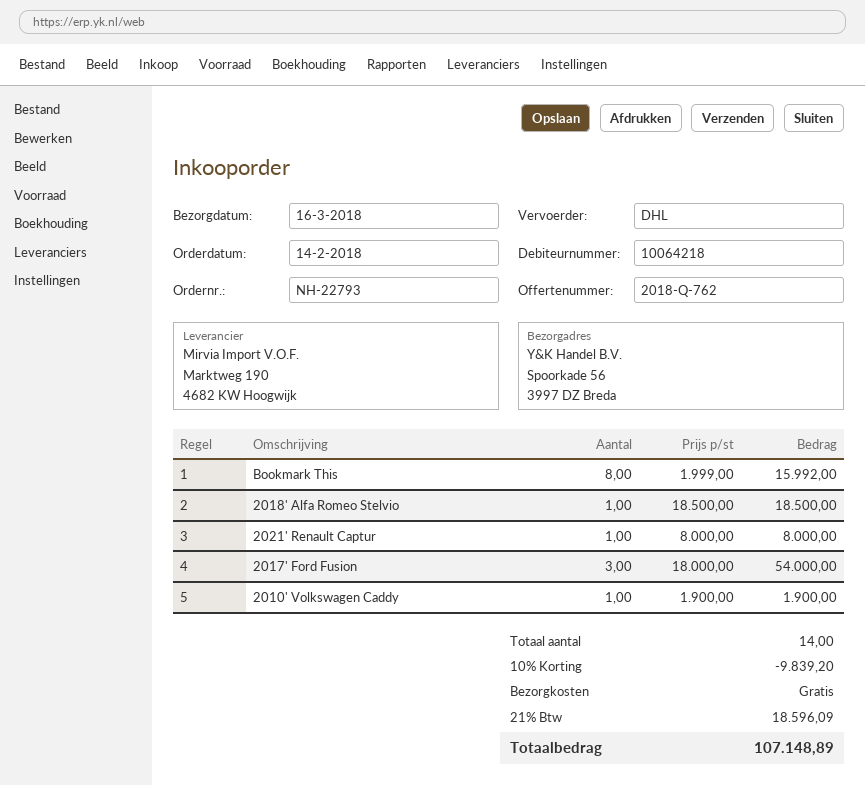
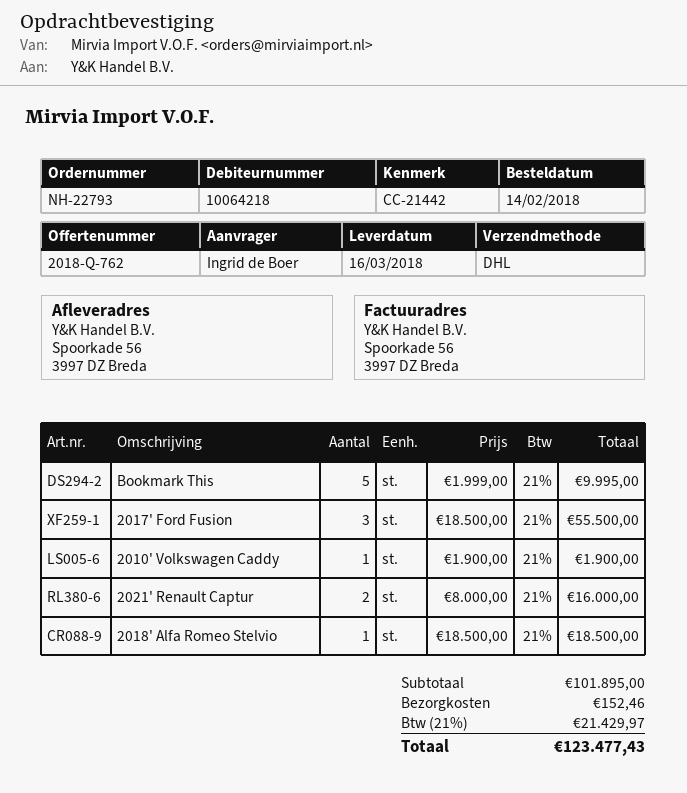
Bookmark This: 8 x 1999.00 = 15992.00 -> 5 x 1999.00 = 9995.00
2021' Renault Captur: 1 x 8000.00 = 8000.00 -> 2 x 8000.00 = 16000.00
2017' Ford Fusion: 3 x 18000.00 = 54000.00 -> 3 x 18500.00 = 55500.00
discount: 10% = 9839.20 -> none
shipping: 0.00 -> 152.46
tax: 21% = 18596.09 -> 21% = 21429.97
total: 107148.89 -> 123477.43

